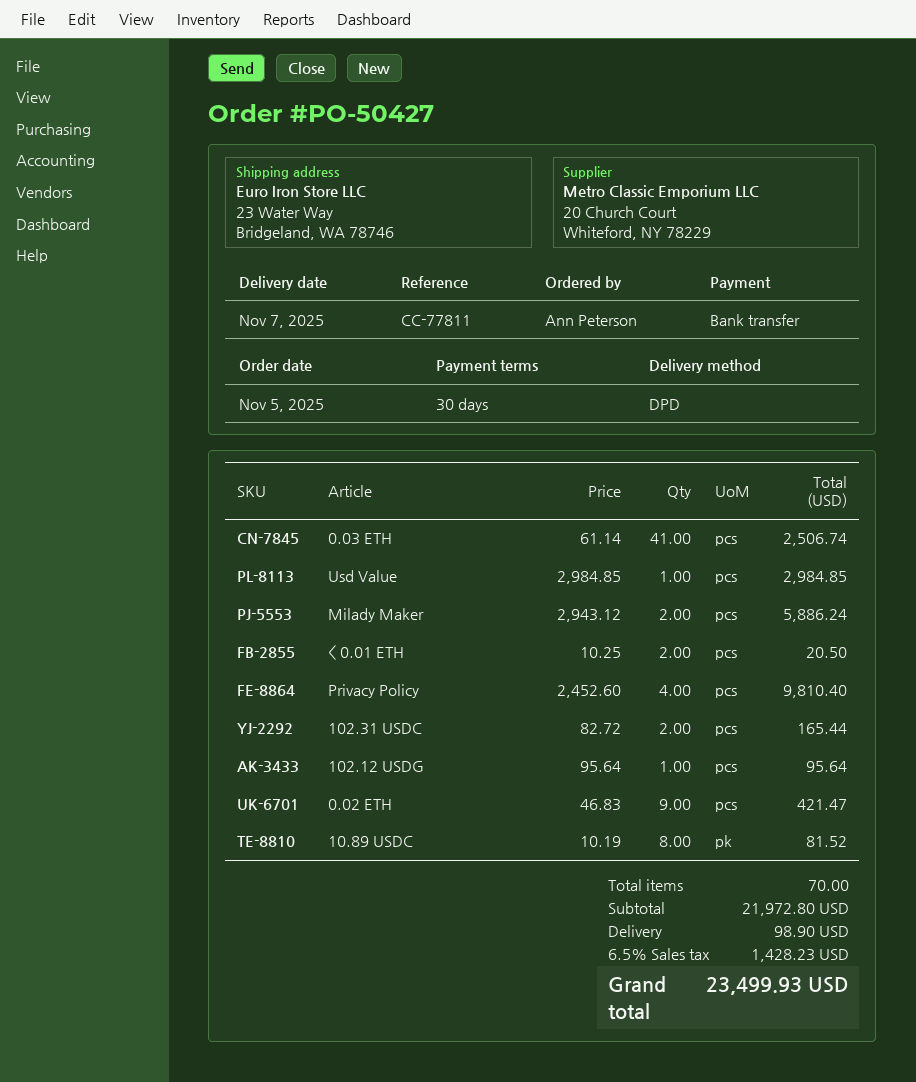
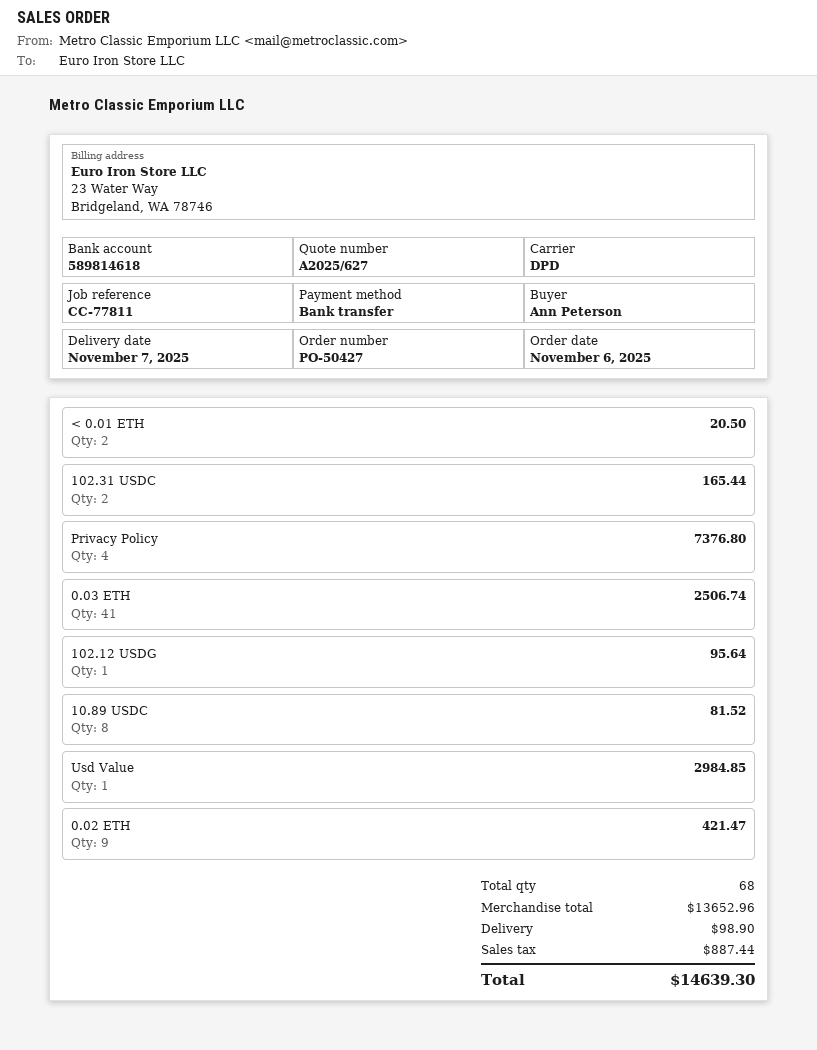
order date: 2025-11-05 -> 2025-11-06
Milady Maker: 2 for 5886.24 -> none
Privacy Policy: 4 for 9810.40 -> 4 for 7376.80
total quantity: 70 -> 68
subtotal: 21972.80 -> 13652.96
tax: 1428.23 -> 887.44
total: 23499.93 -> 14639.30

